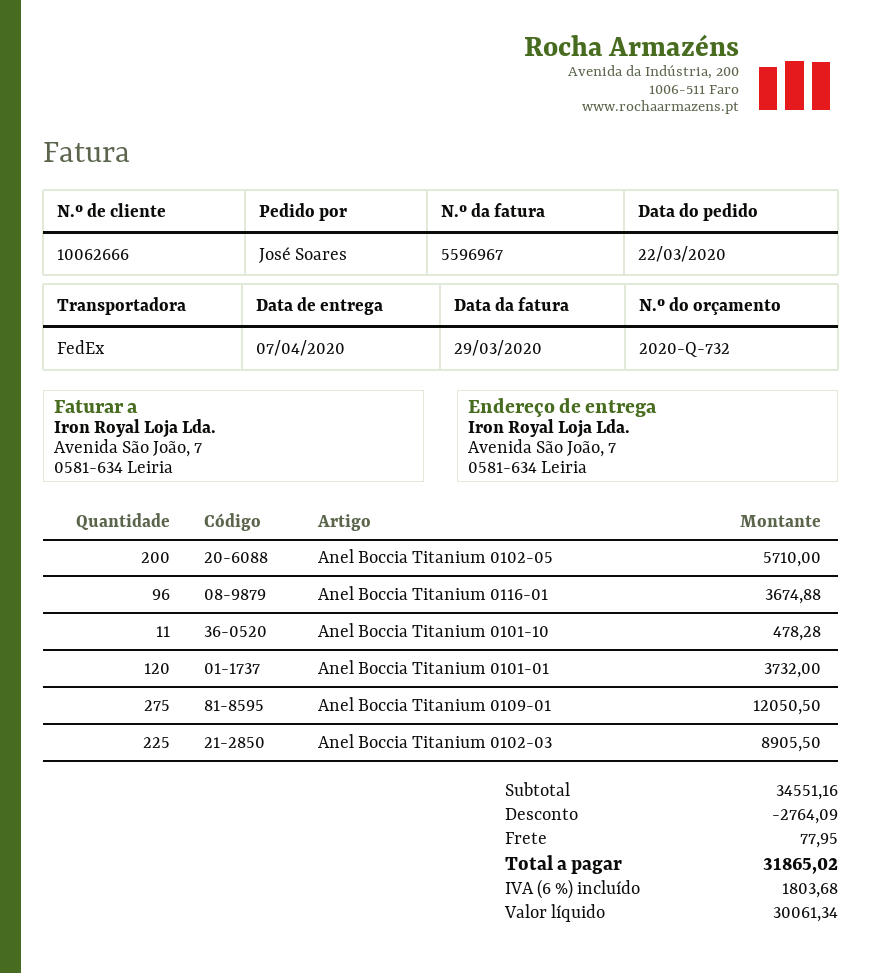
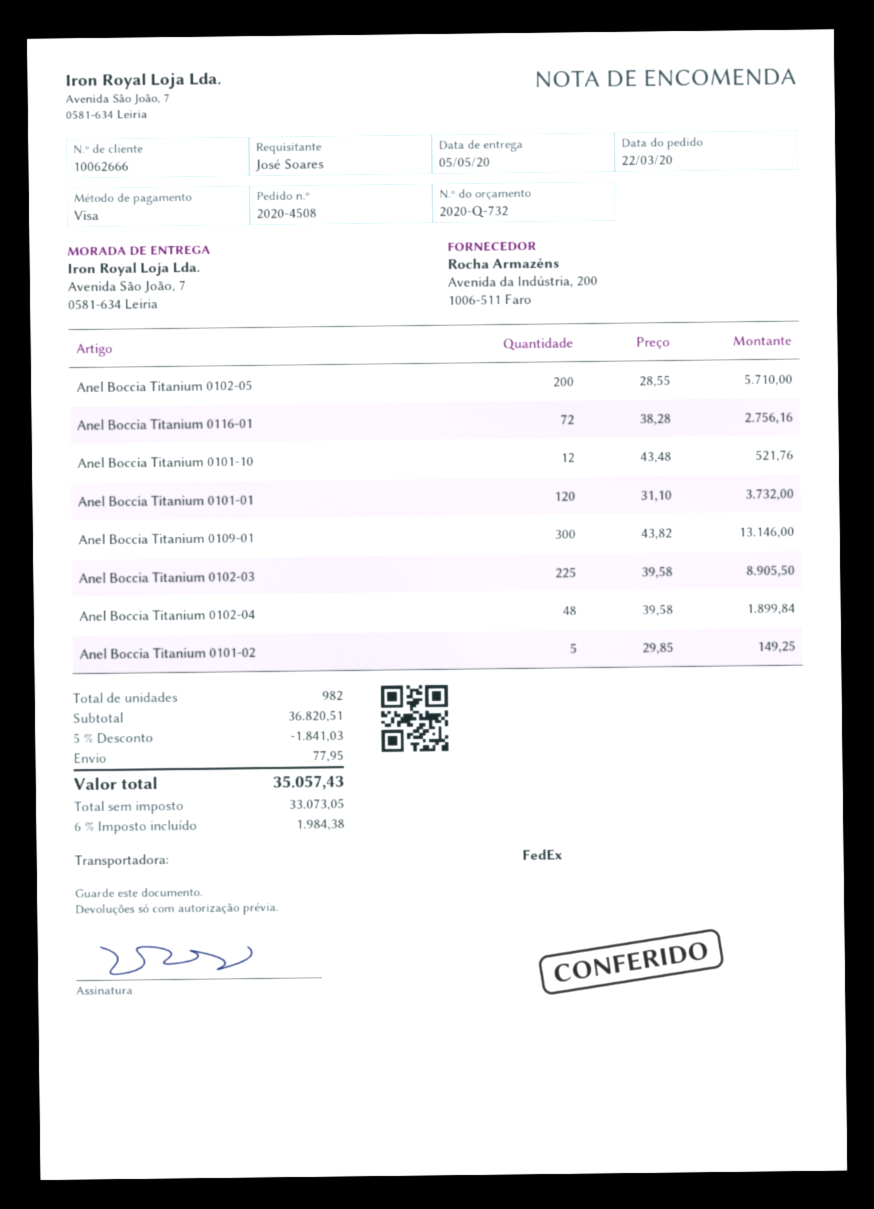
delivery date: 2020-04-07 -> 2020-05-05
Anel Boccia Titanium 0116-01: 96 for 3674.88 -> 72 for 2756.16
Anel Boccia Titanium 0101-10: 11 for 478.28 -> 12 for 521.76
Anel Boccia Titanium 0109-01: 275 for 12050.50 -> 300 for 13146.00
Anel Boccia Titanium 0102-04: none -> 48 for 1899.84
Anel Boccia Titanium 0101-02: none -> 5 for 149.25
subtotal: 34551.16 -> 36820.51
discount: 2764.09 -> 1841.03
net: 30061.34 -> 33073.05
tax: 6% = 1803.68 -> 6% = 1984.38
total: 31865.02 -> 35057.43

